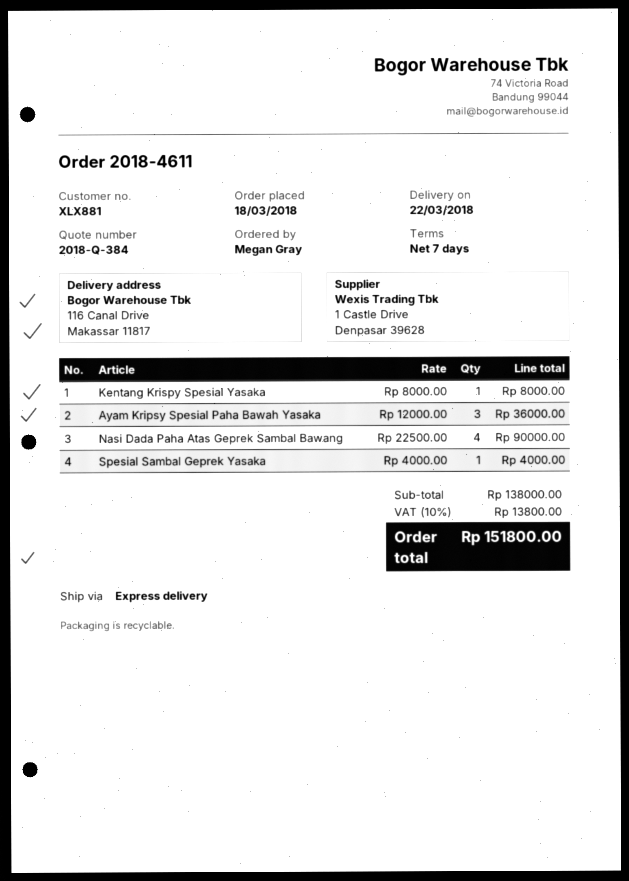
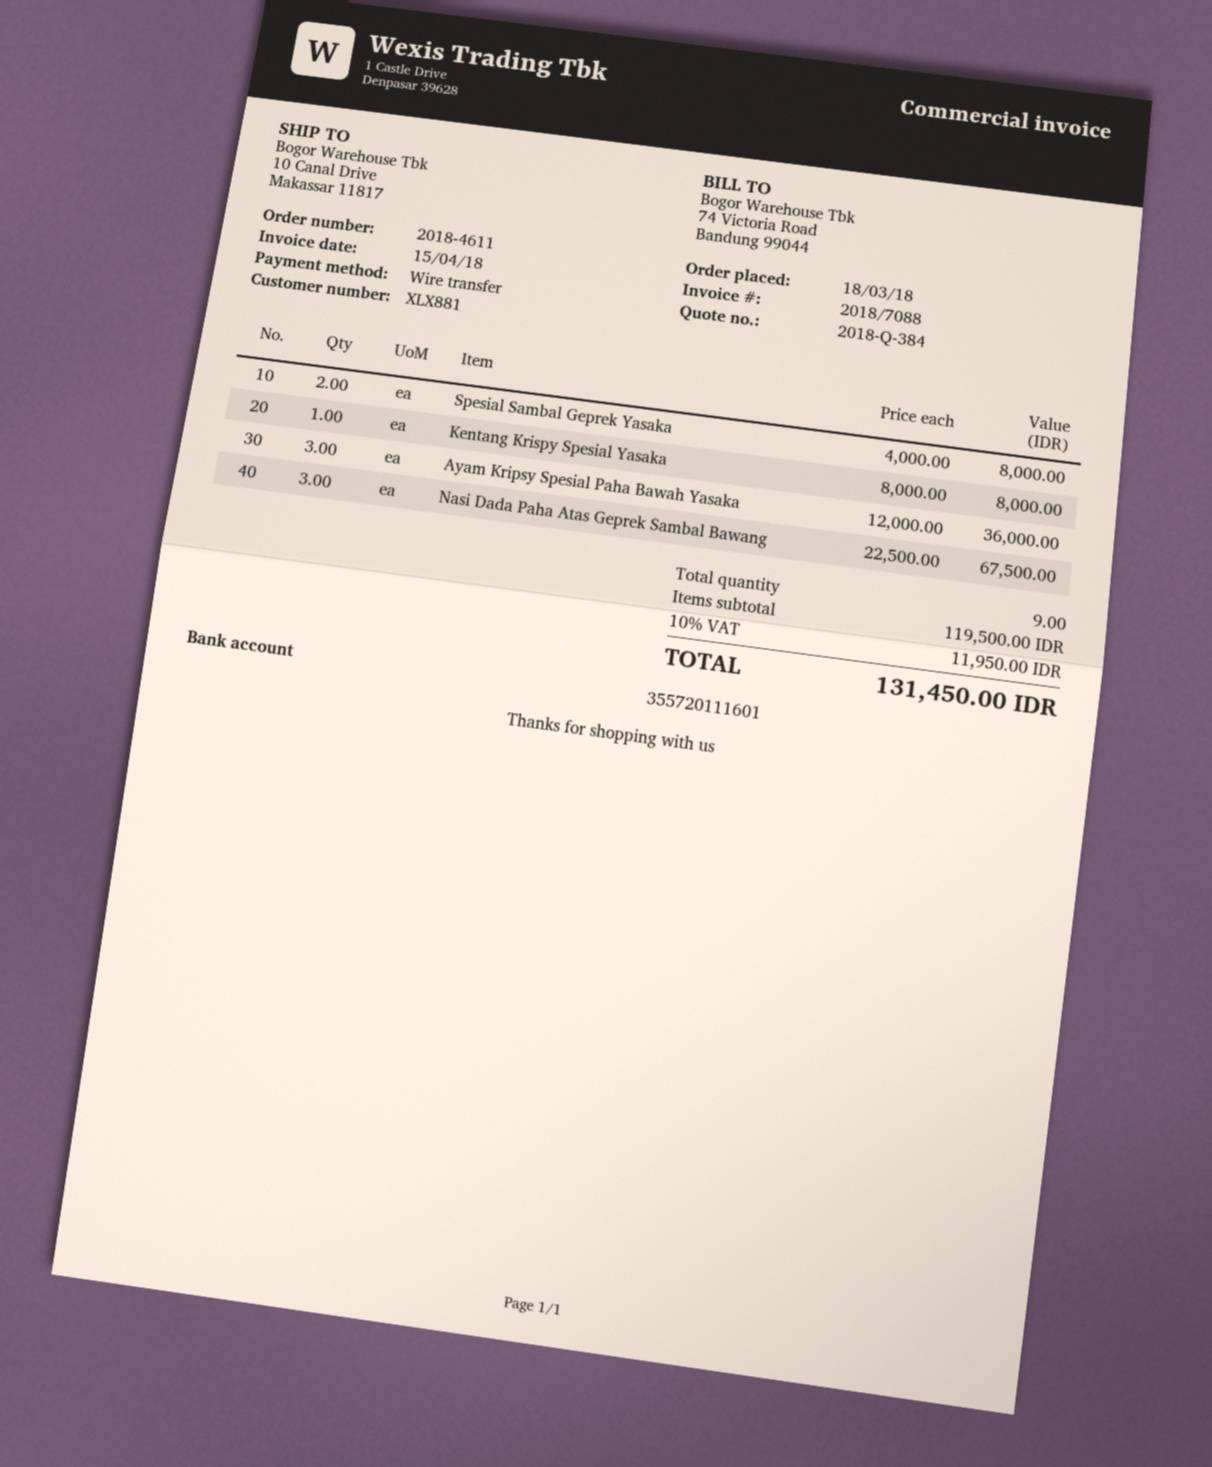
ship to: 116 Canal Drive, Makassar 11817 -> 10 Canal Drive, Makassar 11817
Nasi Dada Paha Atas Geprek Sambal Bawang: 4 x 22500.00 = 90000.00 -> 3 x 22500.00 = 67500.00
Spesial Sambal Geprek Yasaka: 1 x 4000.00 = 4000.00 -> 2 x 4000.00 = 8000.00
subtotal: 138000.00 -> 119500.00
tax: 10% = 13800.00 -> 10% = 11950.00
total: 151800.00 -> 131450.00

